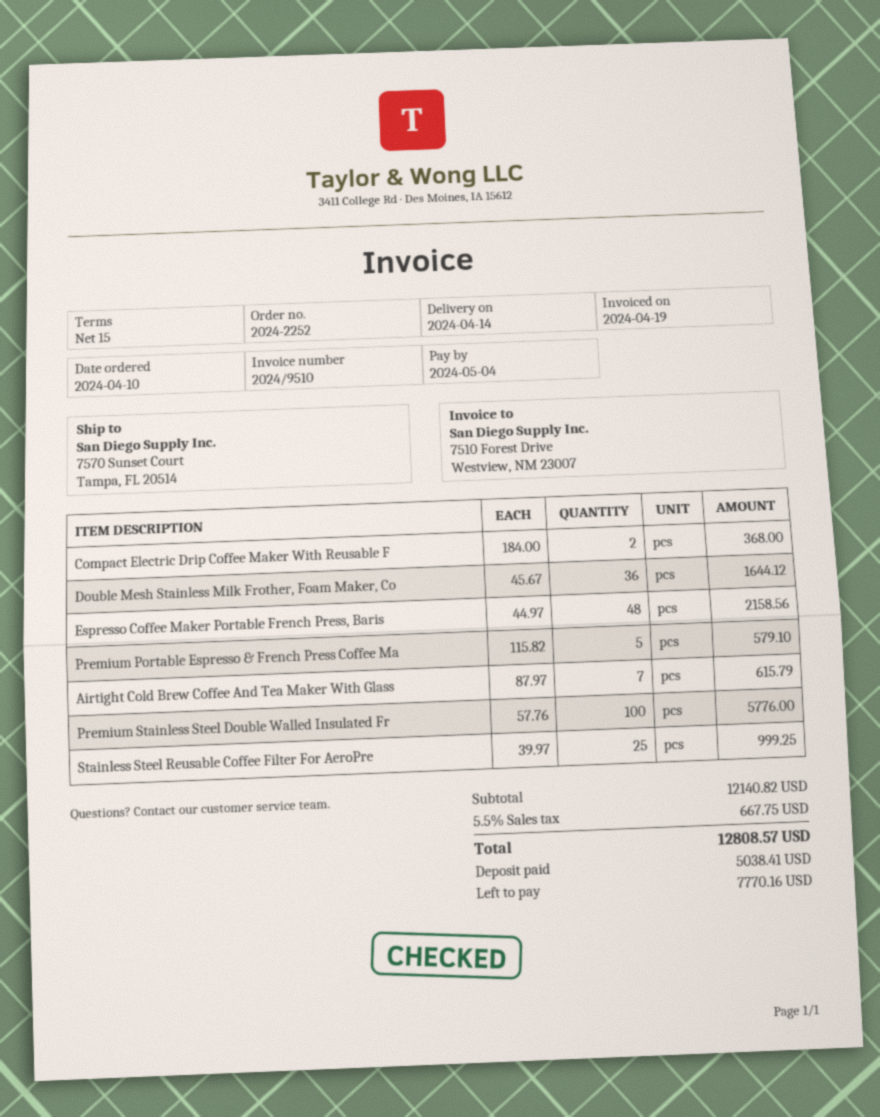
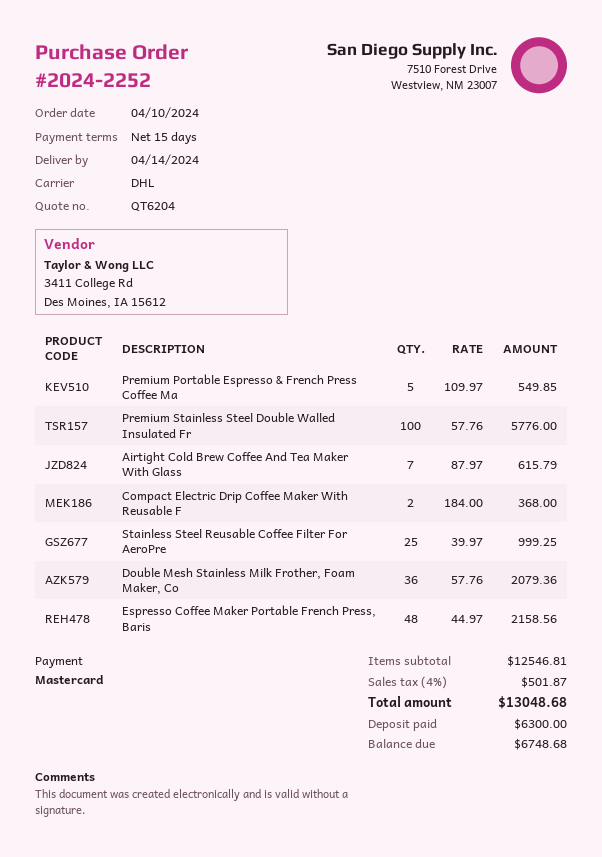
Double Mesh Stainless Milk Frother, Foam Maker, Co: 36 x 45.67 = 1644.12 -> 36 x 57.76 = 2079.36
Premium Portable Espresso & French Press Coffee Ma: 5 x 115.82 = 579.10 -> 5 x 109.97 = 549.85
subtotal: 12140.82 -> 12546.81
tax: 5.5% = 667.75 -> 4% = 501.87
total: 12808.57 -> 13048.68
deposit: 5038.41 -> 6300.00
balance: 7770.16 -> 6748.68

